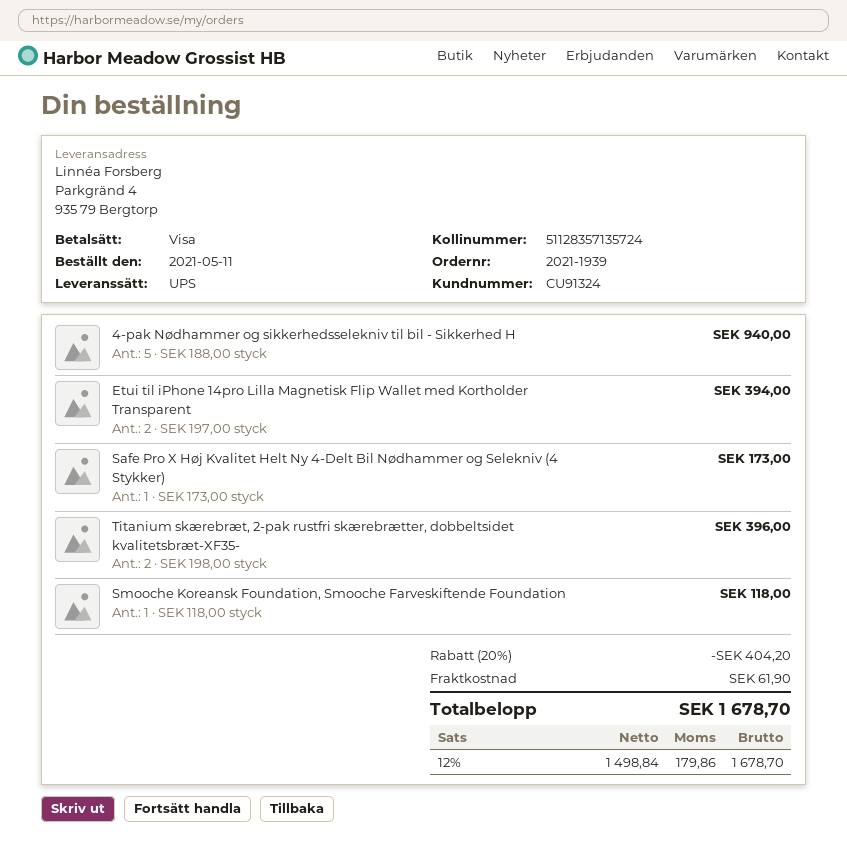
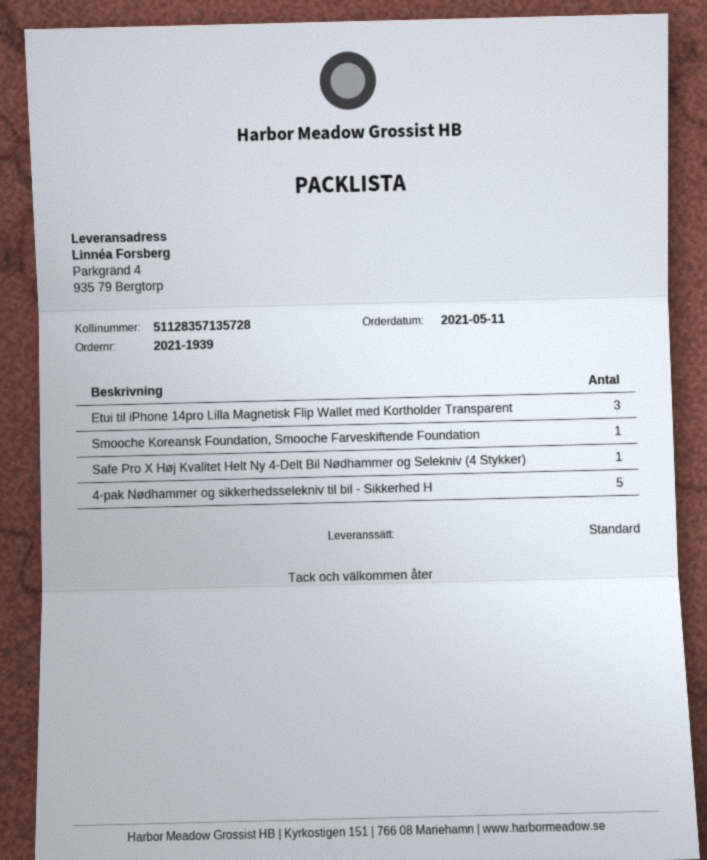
shipping method: UPS -> standard
tracking number: 51128357135724 -> 51128357135728
Etui til iPhone 14pro Lilla Magnetisk Flip Wallet med Kortholder Transparent: 2 -> 3
Titanium skærebræt, 2-pak rustfri skærebrætter, dobbeltsidet kvalitetsbræt-XF35-: 2 -> none

